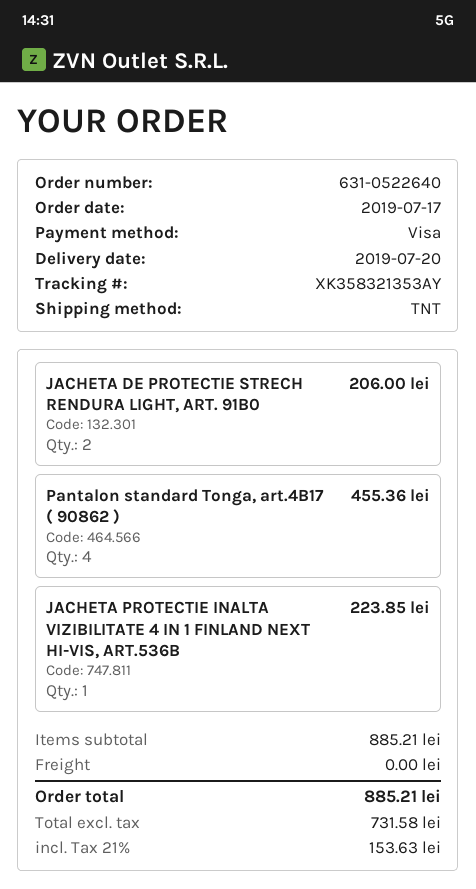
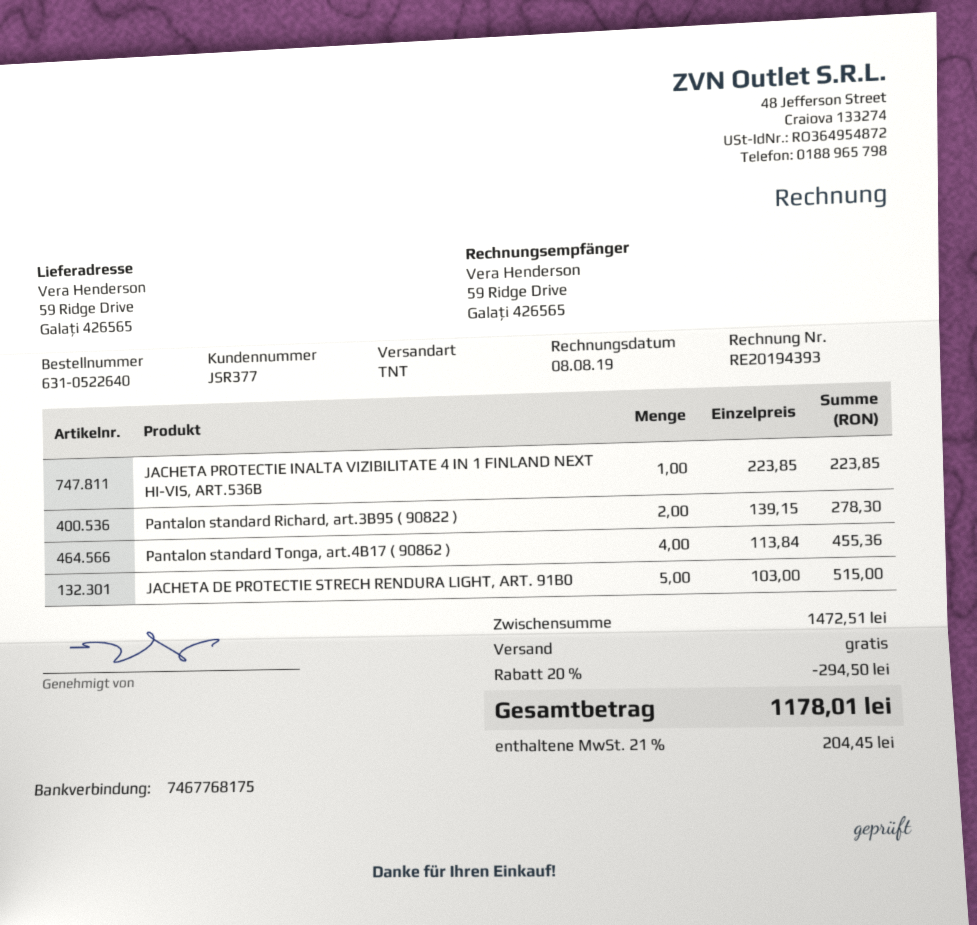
JACHETA DE PROTECTIE STRECH RENDURA LIGHT, ART. 91B0: 2 for 206.00 -> 5 for 515.00
Pantalon standard Richard, art.3B95 ( 90822 ): none -> 2 for 278.30
subtotal: 885.21 -> 1472.51
discount: none -> 20% = 294.50
tax: 21% = 153.63 -> 21% = 204.45
total: 885.21 -> 1178.01

